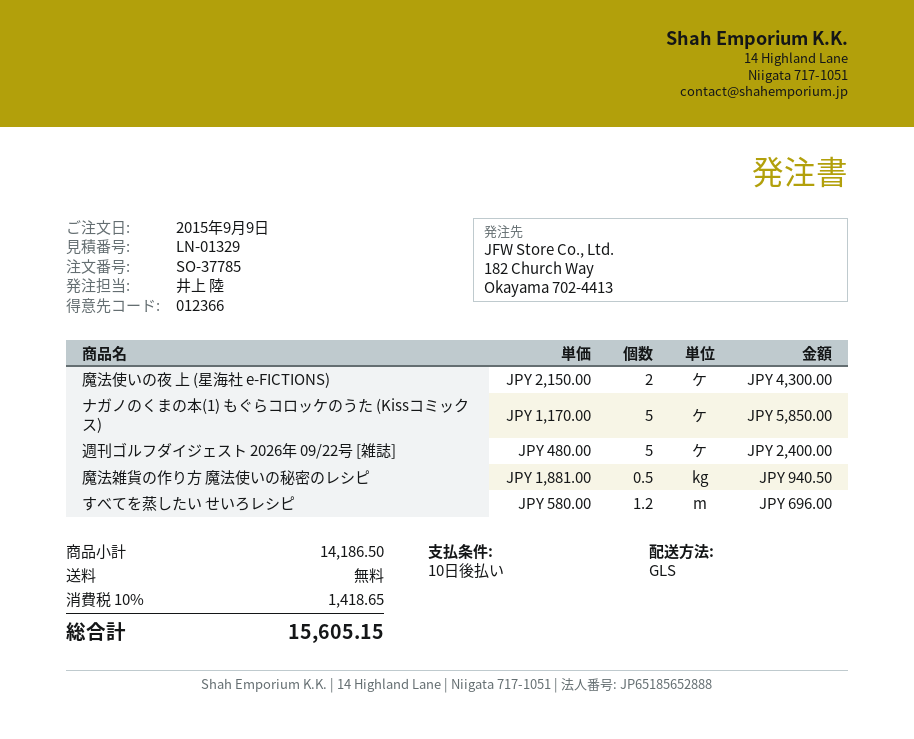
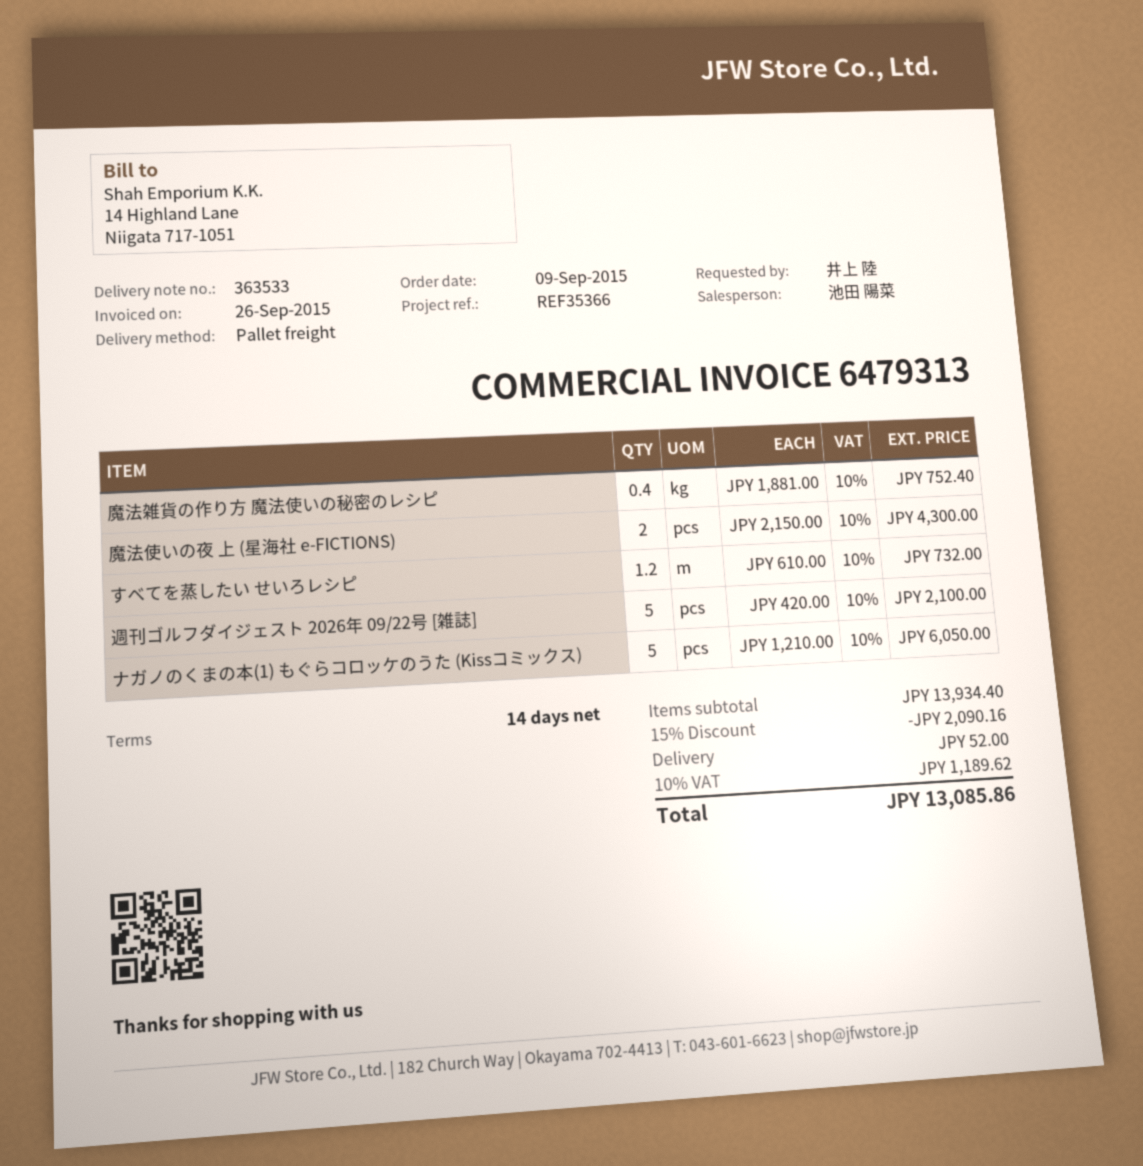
payment terms: 10 days -> 14 days
shipping method: GLS -> pallet freight
ナガノのくまの本(1) もぐらコロッケのうた (Kissコミックス): 5 x 1170.00 = 5850.00 -> 5 x 1210.00 = 6050.00
週刊ゴルフダイジェスト 2026年 09/22号 [雑誌]: 5 x 480.00 = 2400.00 -> 5 x 420.00 = 2100.00
魔法雑貨の作り方 魔法使いの秘密のレシピ: 0.5 x 1881.00 = 940.50 -> 0.4 x 1881.00 = 752.40
すべてを蒸したい せいろレシピ: 1.2 x 580.00 = 696.00 -> 1.2 x 610.00 = 732.00
subtotal: 14186.50 -> 13934.40
discount: none -> 15% = 2090.16
shipping: 0.00 -> 52.00
tax: 10% = 1418.65 -> 10% = 1189.62
total: 15605.15 -> 13085.86

